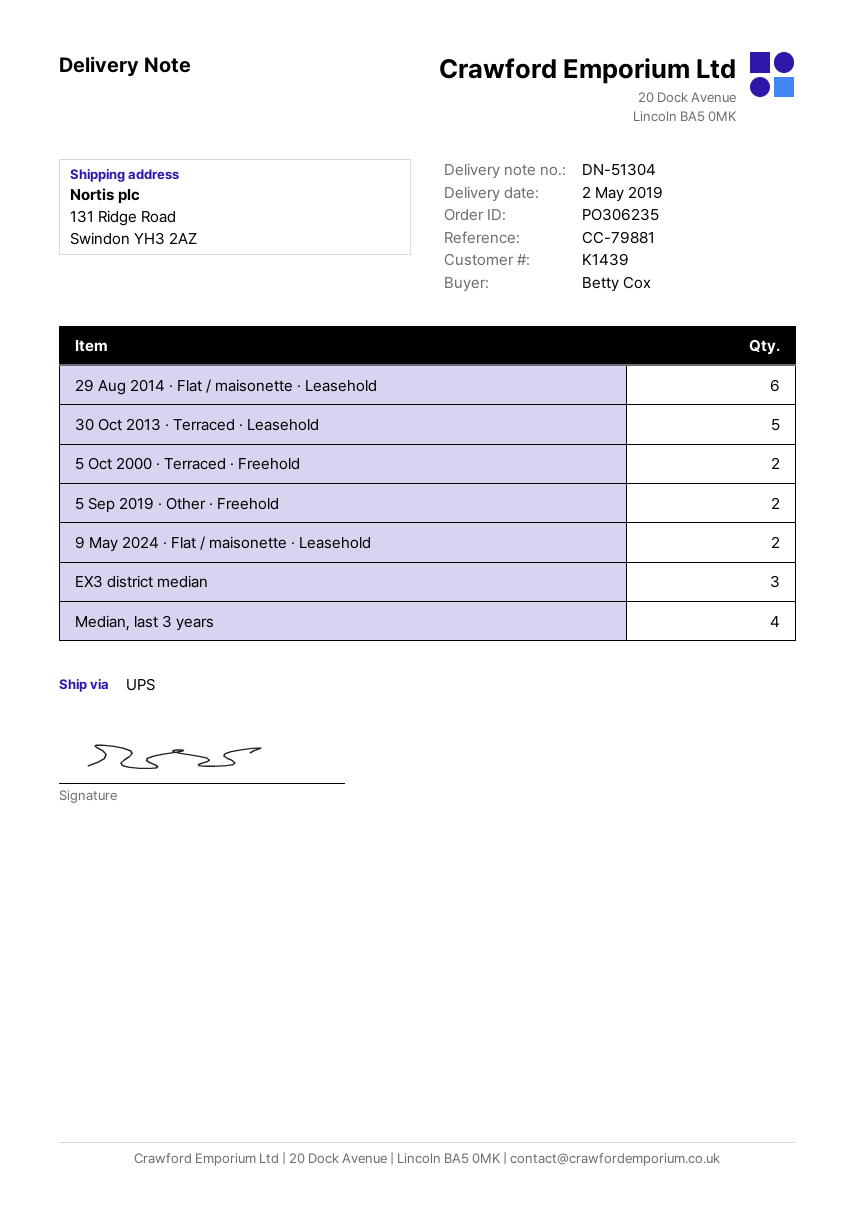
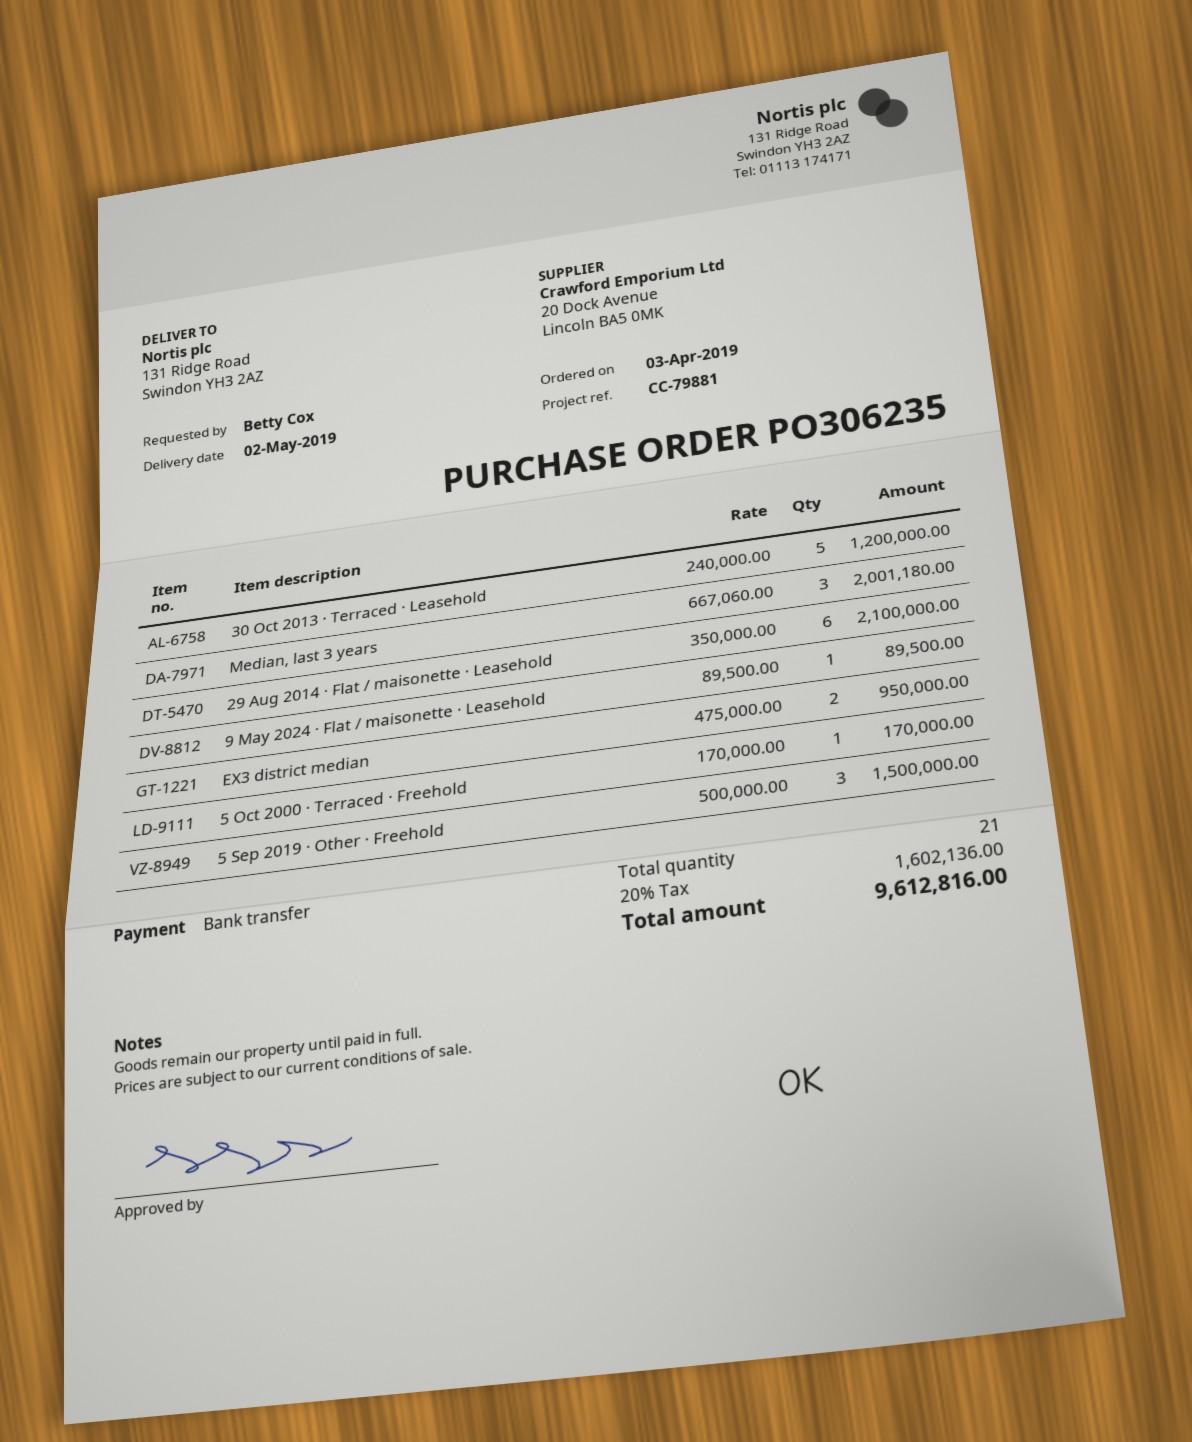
5 Oct 2000 · Terraced · Freehold: 2 -> 1
5 Sep 2019 · Other · Freehold: 2 -> 3
9 May 2024 · Flat / maisonette · Leasehold: 2 -> 1
EX3 district median: 3 -> 2
Median, last 3 years: 4 -> 3

